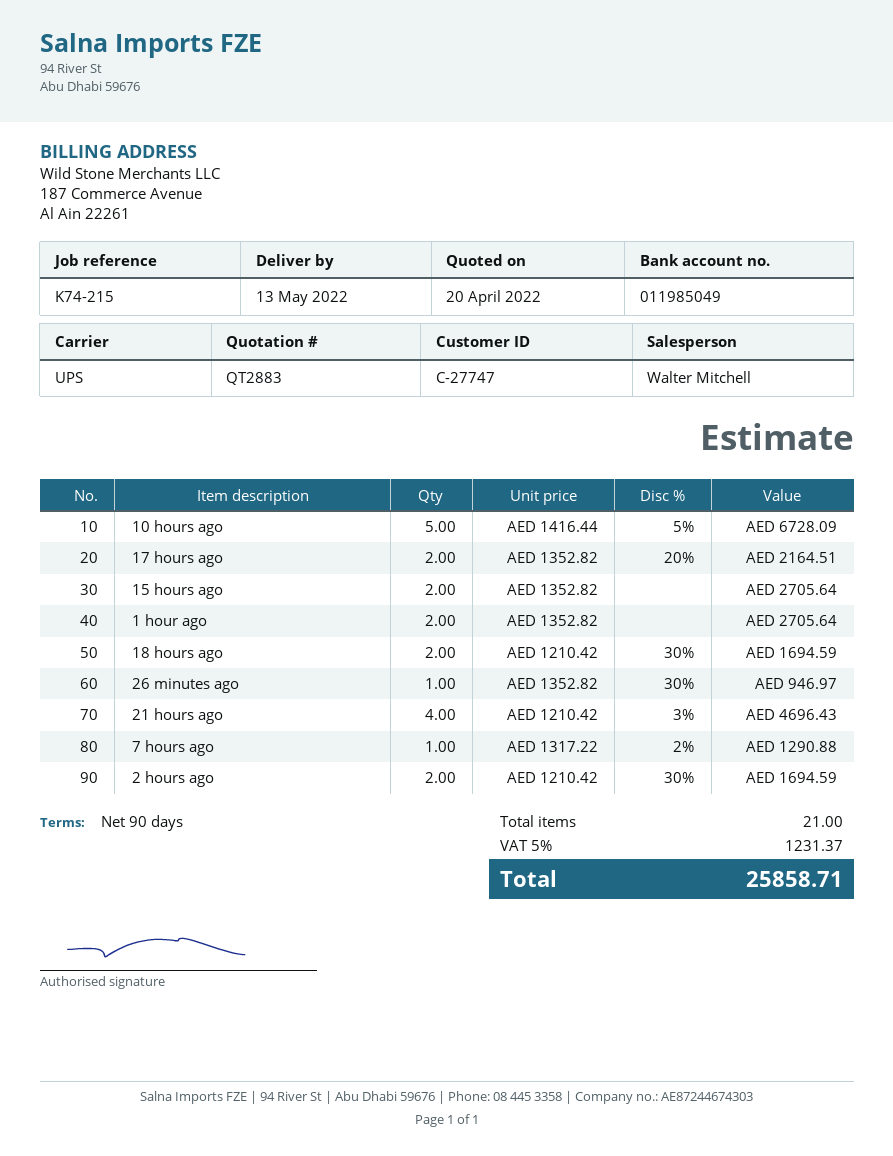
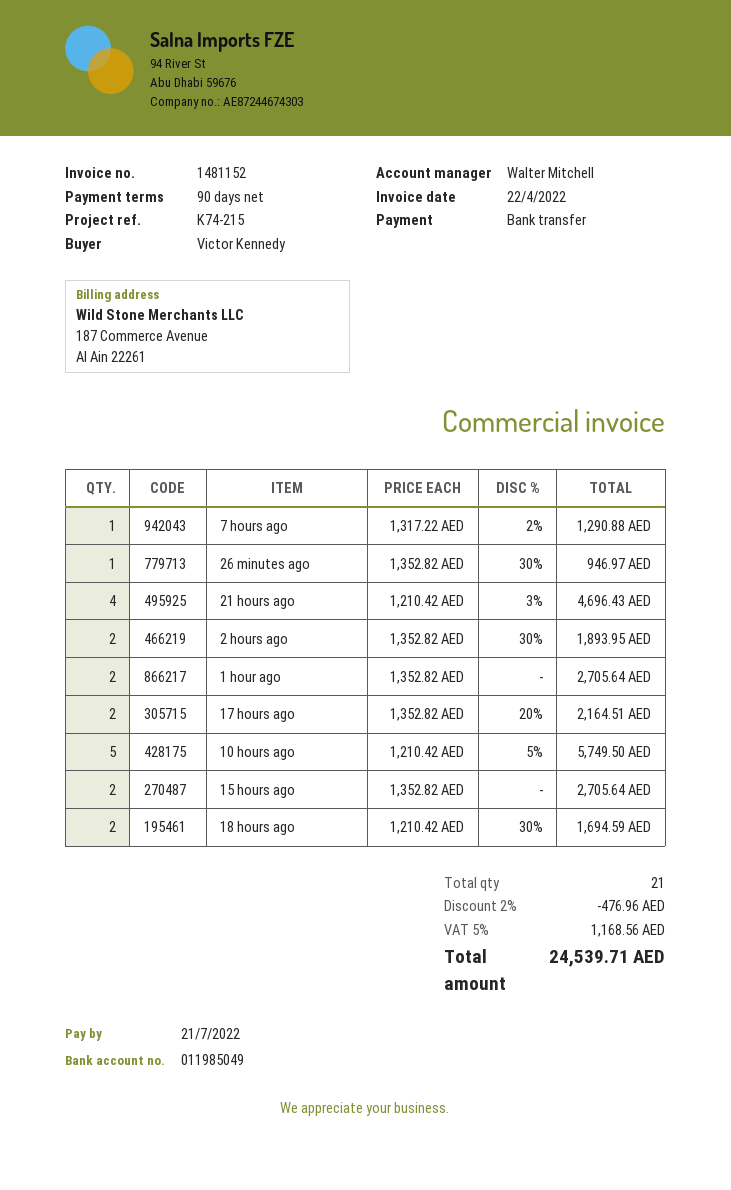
10 hours ago: 5 x 1416.44 - 5% = 6728.09 -> 5 x 1210.42 - 5% = 5749.50
2 hours ago: 2 x 1210.42 - 30% = 1694.59 -> 2 x 1352.82 - 30% = 1893.95
discount: none -> 2% = 476.96
tax: 5% = 1231.37 -> 5% = 1168.56
total: 25858.71 -> 24539.71

